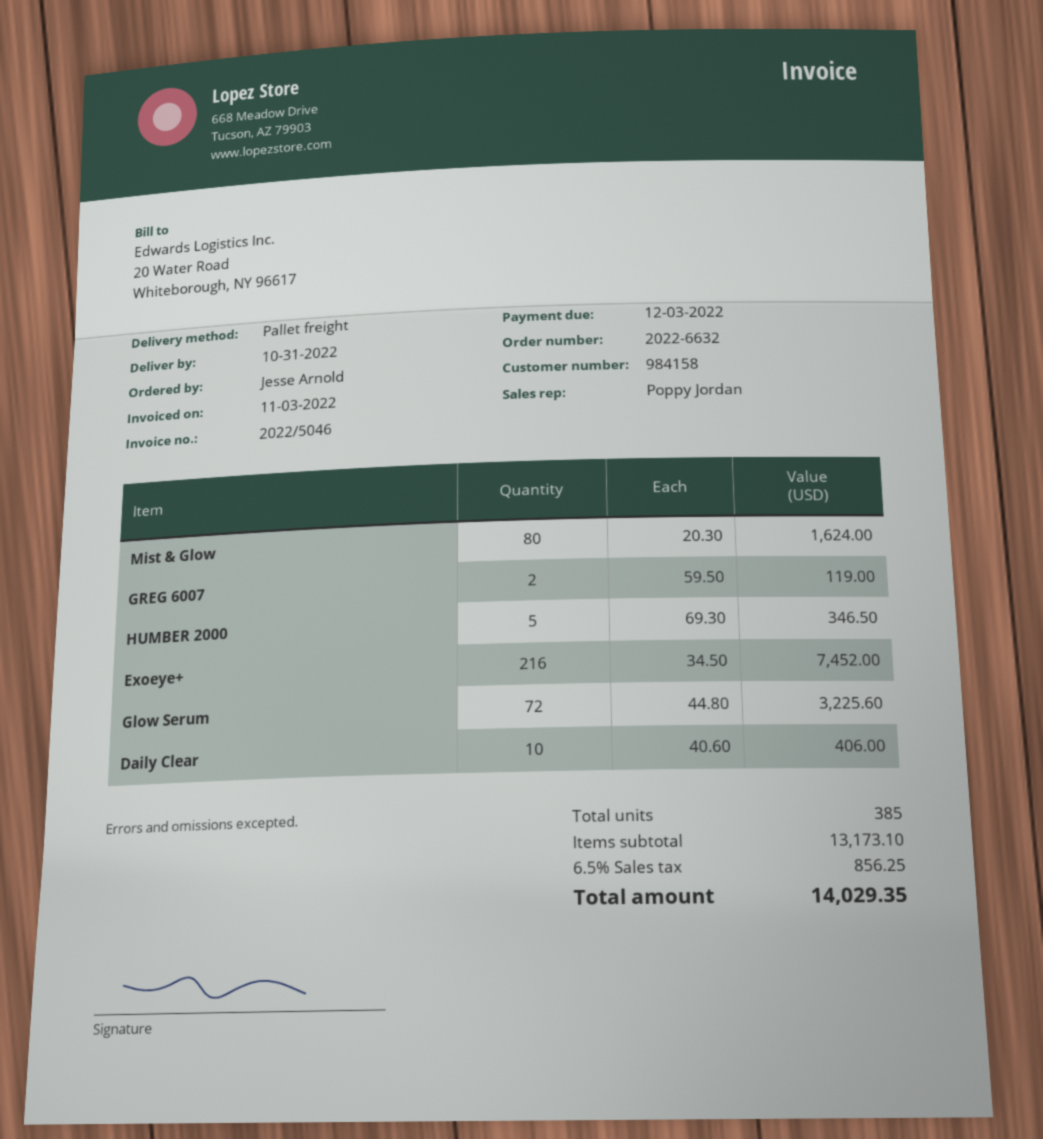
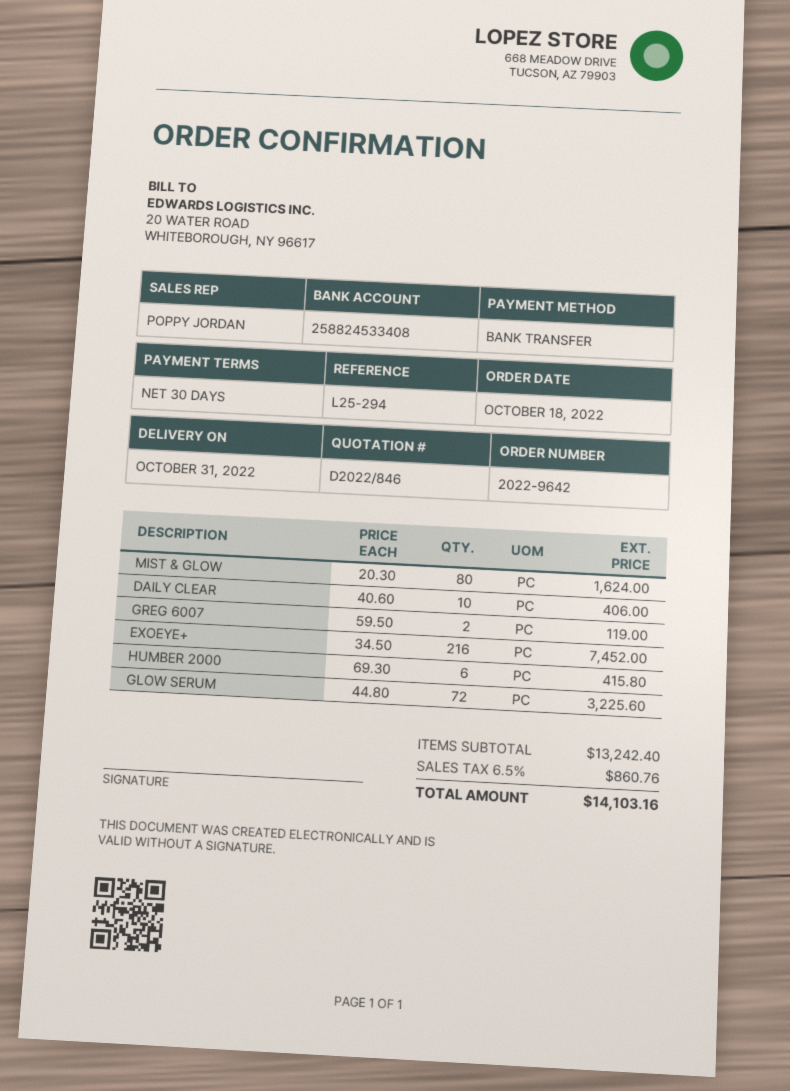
order number: 2022-6632 -> 2022-9642
HUMBER 2000: 5 x 69.30 = 346.50 -> 6 x 69.30 = 415.80
subtotal: 13173.10 -> 13242.40
tax: 6.5% = 856.25 -> 6.5% = 860.76
total: 14029.35 -> 14103.16

